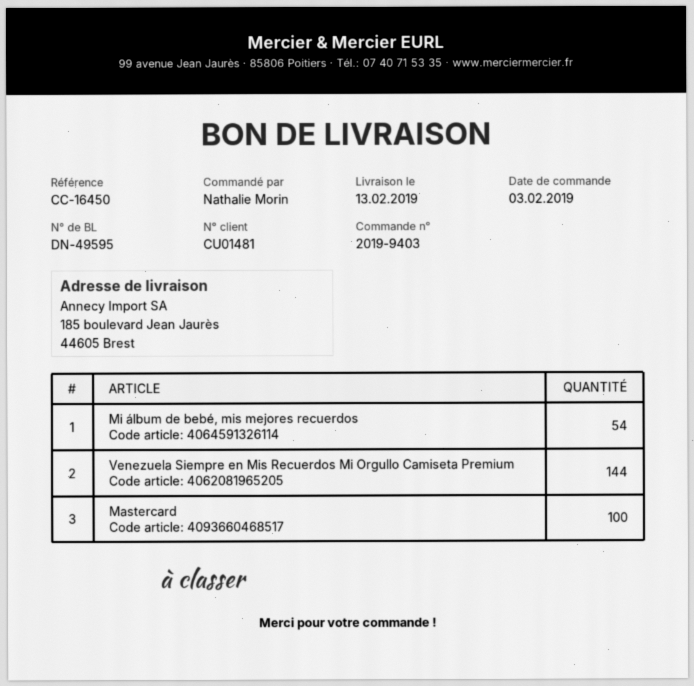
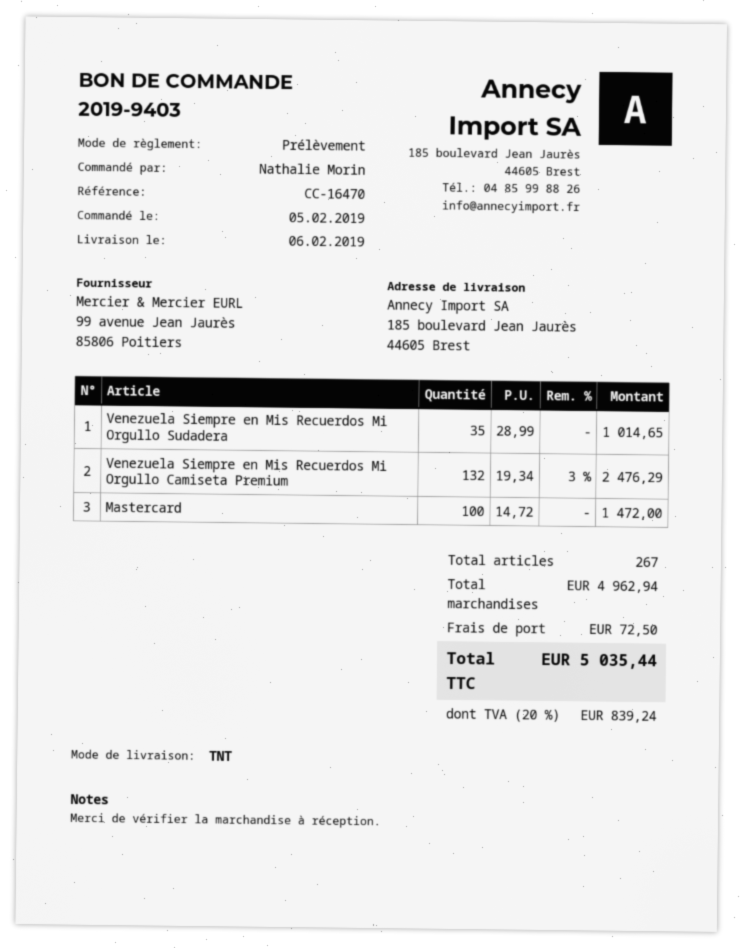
order date: 2019-02-03 -> 2019-02-05
delivery date: 2019-02-13 -> 2019-02-06
reference: CC-16450 -> CC-16470
Mi álbum de bebé, mis mejores recuerdos: 54 -> none
Venezuela Siempre en Mis Recuerdos Mi Orgullo Camiseta Premium: 144 -> 132
Venezuela Siempre en Mis Recuerdos Mi Orgullo Sudadera: none -> 35

